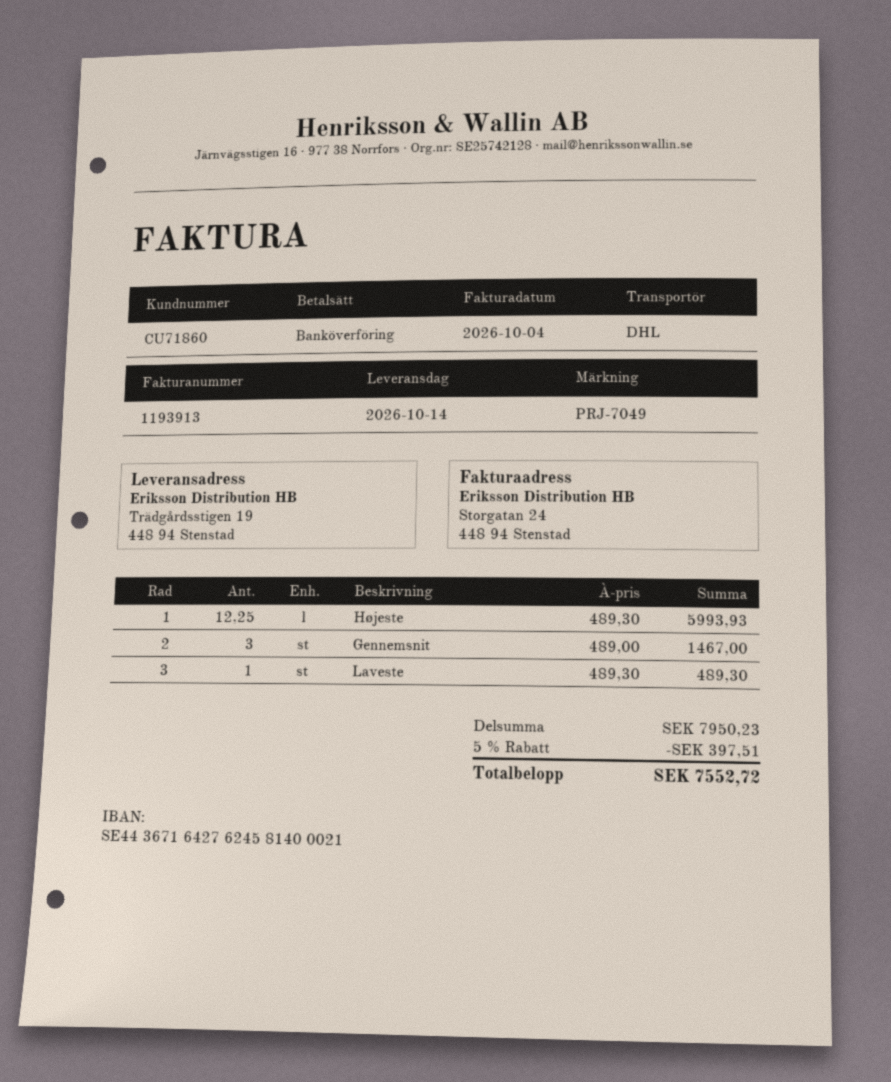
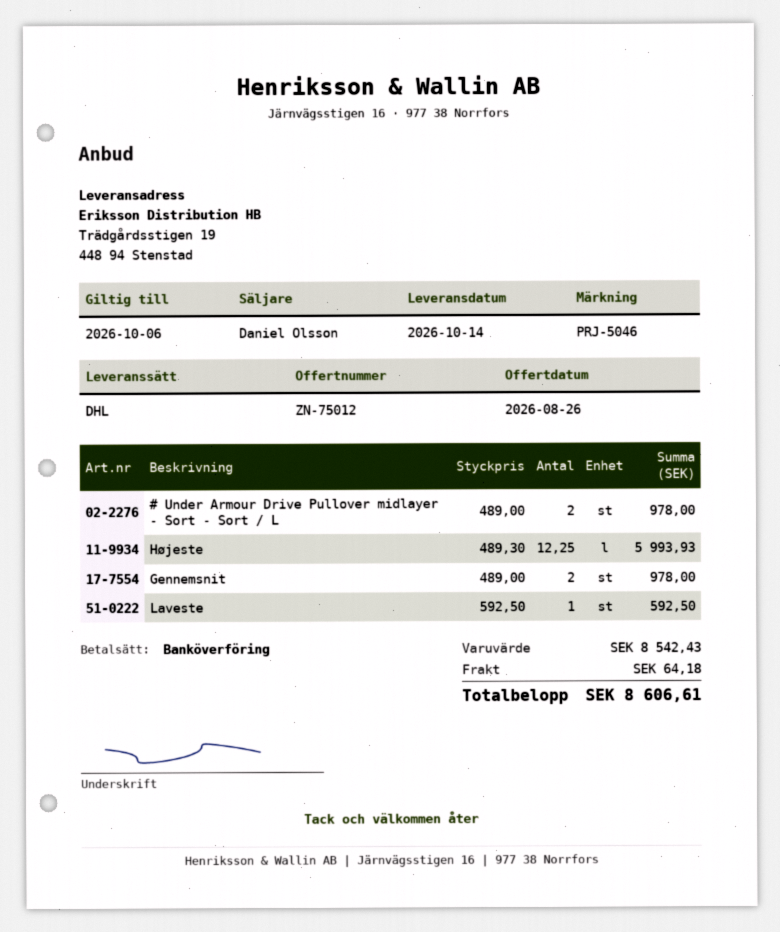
reference: PRJ-7049 -> PRJ-5046
Gennemsnit: 3 x 489.00 = 1467.00 -> 2 x 489.00 = 978.00
Laveste: 1 x 489.30 = 489.30 -> 1 x 592.50 = 592.50
# Under Armour Drive Pullover midlayer - Sort - Sort / L: none -> 2 x 489.00 = 978.00
subtotal: 7950.23 -> 8542.43
discount: 5% = 397.51 -> none
shipping: none -> 64.18
total: 7552.72 -> 8606.61

